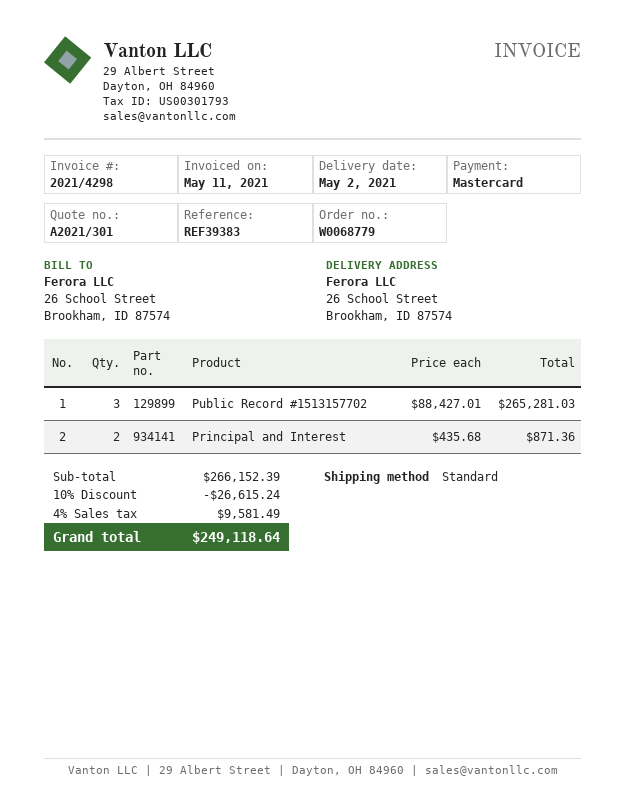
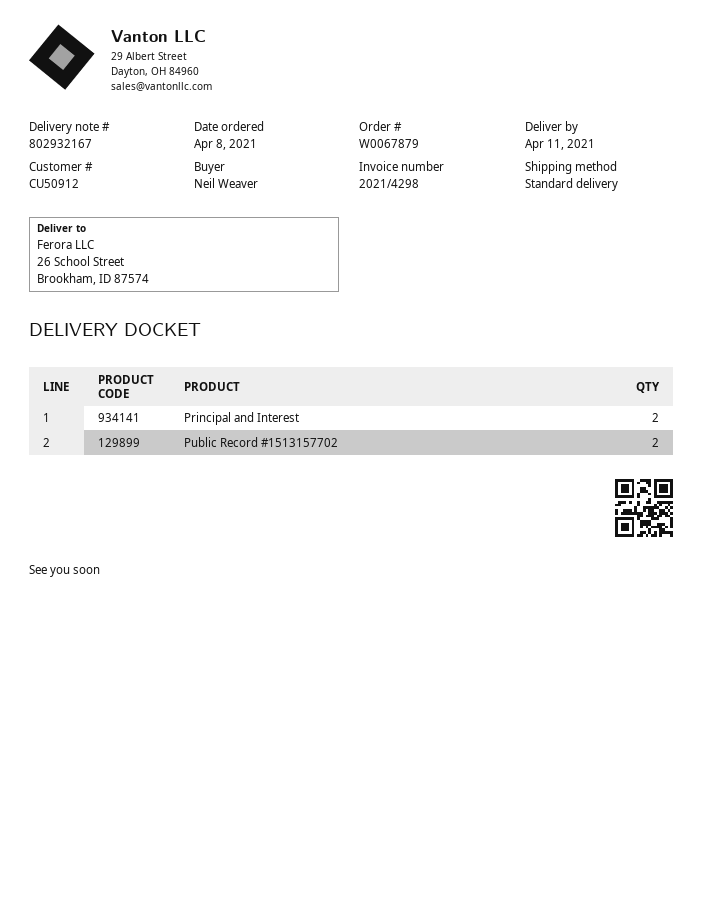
order number: W0068779 -> W0067879
delivery date: 2021-05-02 -> 2021-04-11
Public Record #1513157702: 3 -> 2

